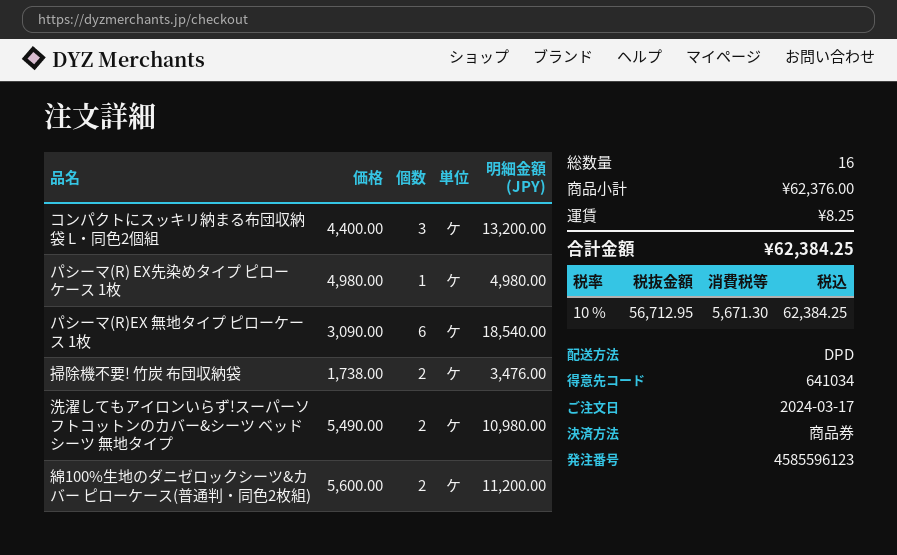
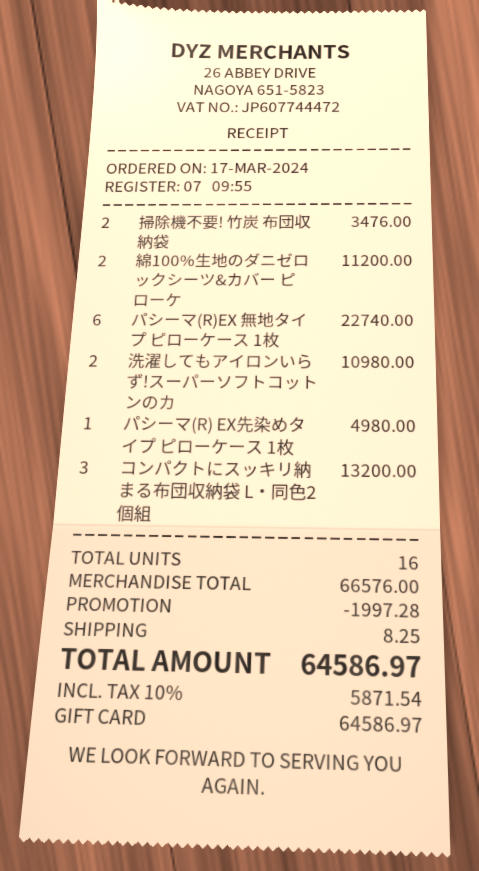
パシーマ(R)EX 無地タイプ ピローケース 1枚: 6 for 18540.00 -> 6 for 22740.00
subtotal: 62376.00 -> 66576.00
discount: none -> 1997.28
tax: 10% = 5671.30 -> 10% = 5871.54
total: 62384.25 -> 64586.97

